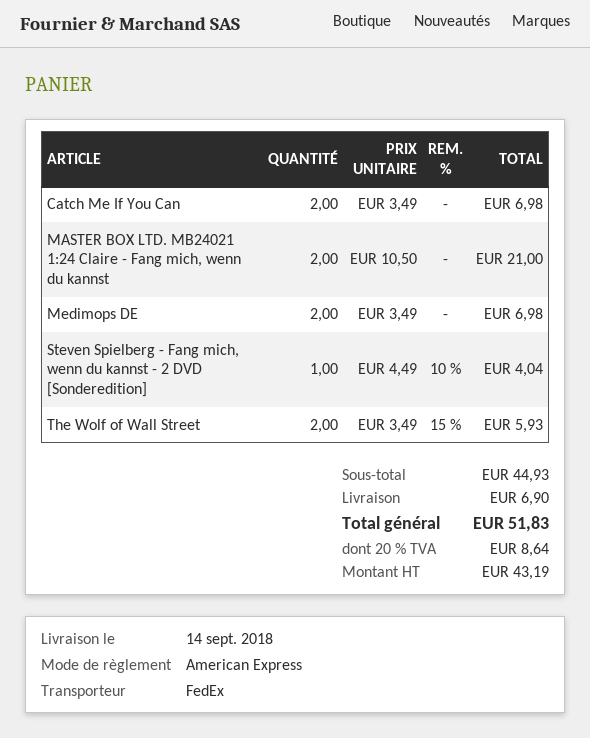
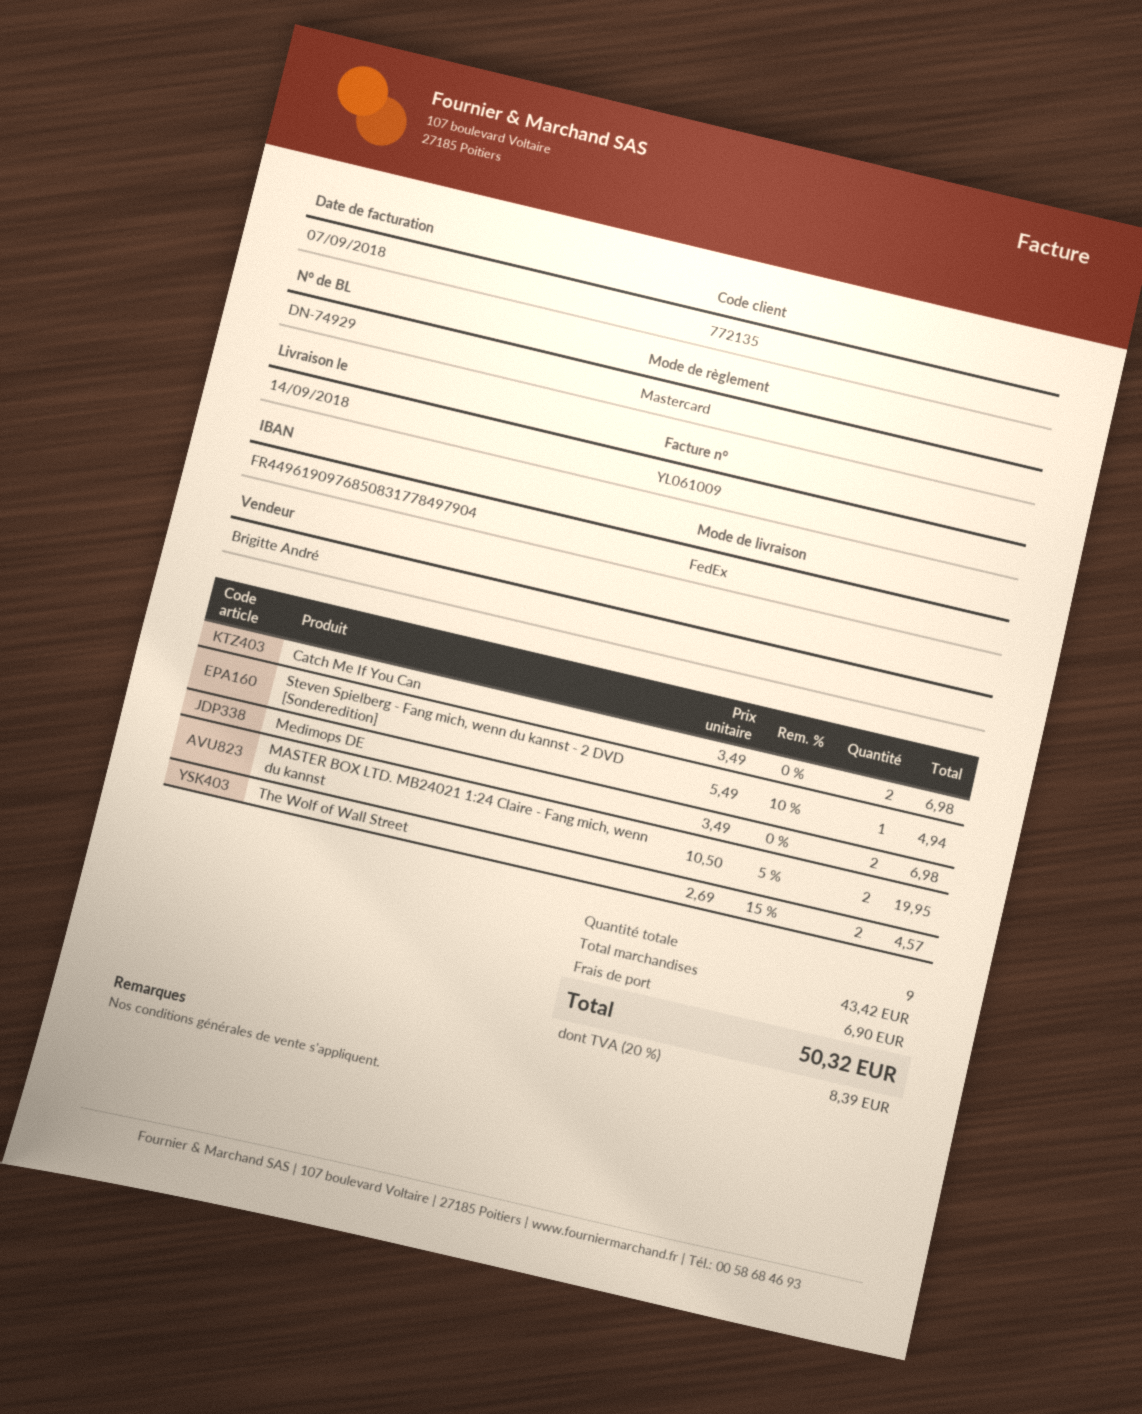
payment method: American Express -> Mastercard
MASTER BOX LTD. MB24021 1:24 Claire - Fang mich, wenn du kannst: 2 x 10.50 = 21.00 -> 2 x 10.50 - 5% = 19.95
Steven Spielberg - Fang mich, wenn du kannst - 2 DVD [Sonderedition]: 1 x 4.49 - 10% = 4.04 -> 1 x 5.49 - 10% = 4.94
The Wolf of Wall Street: 2 x 3.49 - 15% = 5.93 -> 2 x 2.69 - 15% = 4.57
subtotal: 44.93 -> 43.42
tax: 20% = 8.64 -> 20% = 8.39
total: 51.83 -> 50.32

